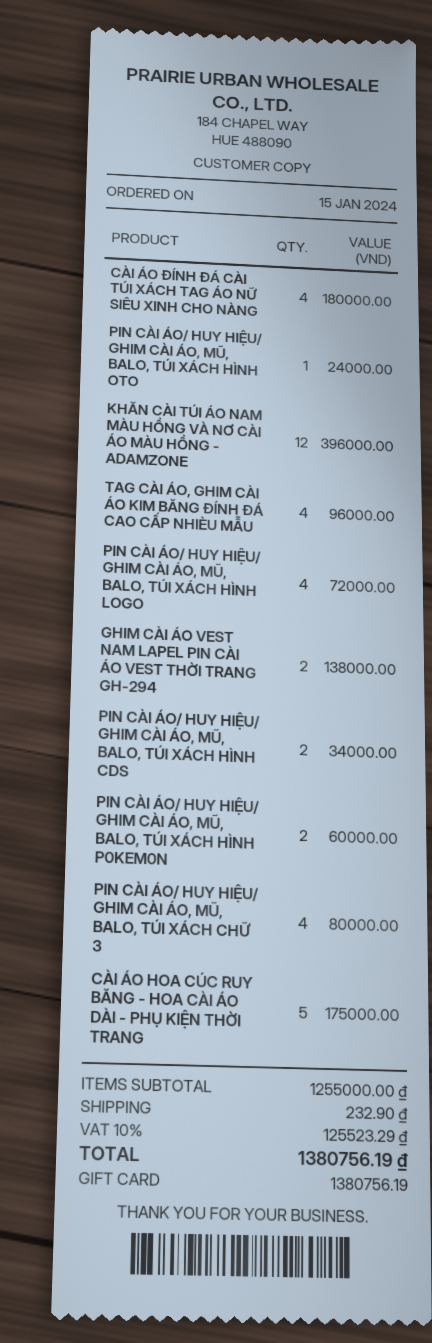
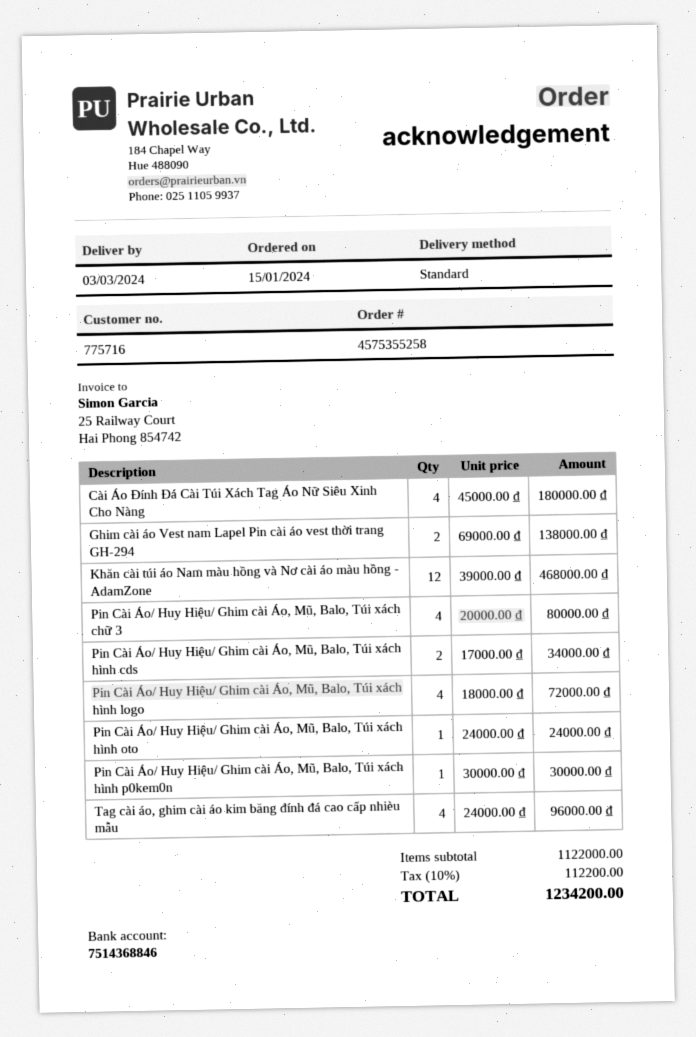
KHĂN CÀI TÚI ÁO NAM MÀU HỒNG VÀ NƠ CÀI ÁO MÀU HỒNG - ADAMZONE: 12 for 396000.00 -> 12 for 468000.00
PIN CÀI ÁO/ HUY HIỆU/ GHIM CÀI ÁO, MŨ, BALO, TÚI XÁCH HÌNH P0KEM0N: 2 for 60000.00 -> 1 for 30000.00
CÀI ÁO HOA CÚC RUY BĂNG - HOA CÀI ÁO DÀI - PHỤ KIỆN THỜI TRANG: 5 for 175000.00 -> none
subtotal: 1255000.00 -> 1122000.00
shipping: 232.90 -> none
tax: 10% = 125523.29 -> 10% = 112200.00
total: 1380756.19 -> 1234200.00

